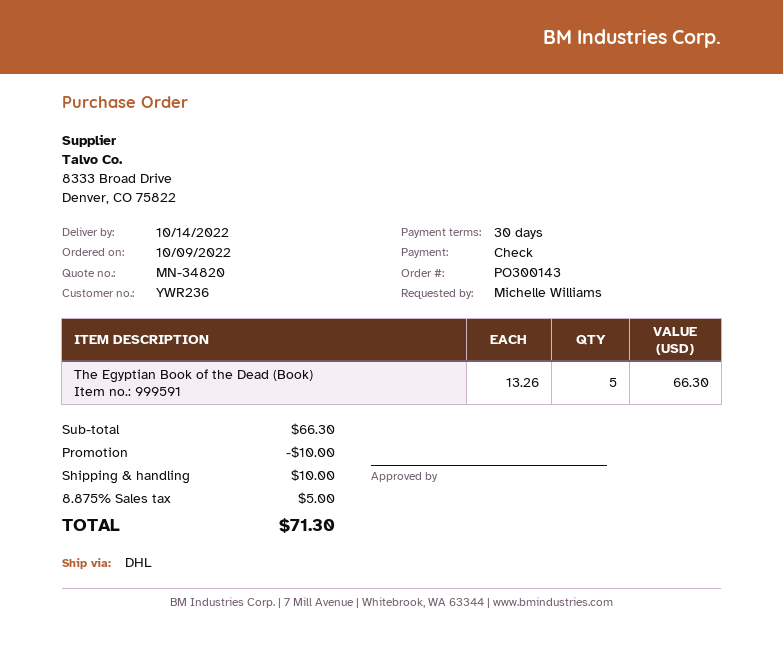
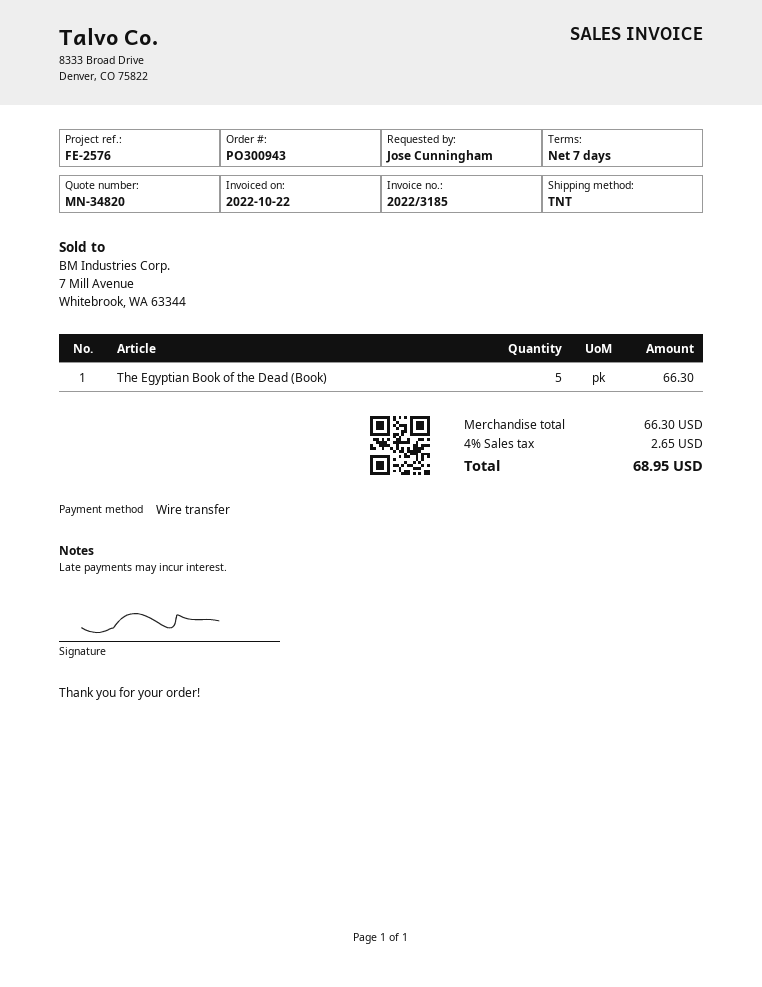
order number: PO300143 -> PO300943
payment terms: 30 days -> 7 days
ordered by: Michelle Williams -> Jose Cunningham
payment method: cheque -> bank transfer
shipping method: DHL -> TNT
discount: 10.00 -> none
shipping: 10.00 -> none
tax: 8.875% = 5.00 -> 4% = 2.65
total: 71.30 -> 68.95

